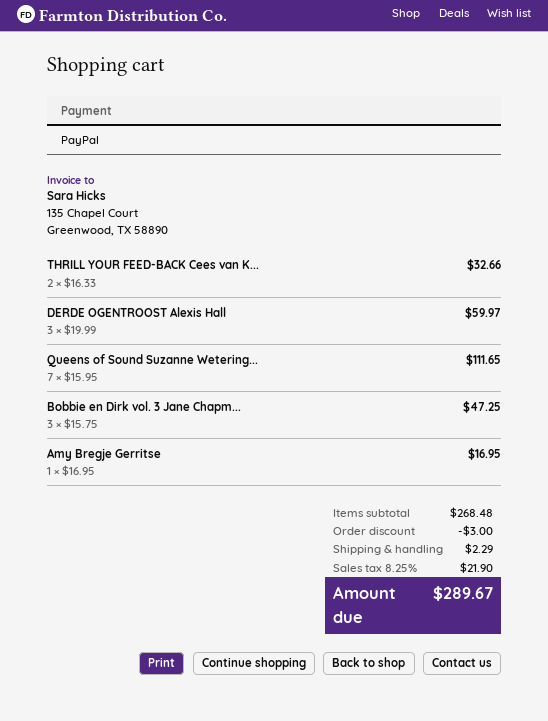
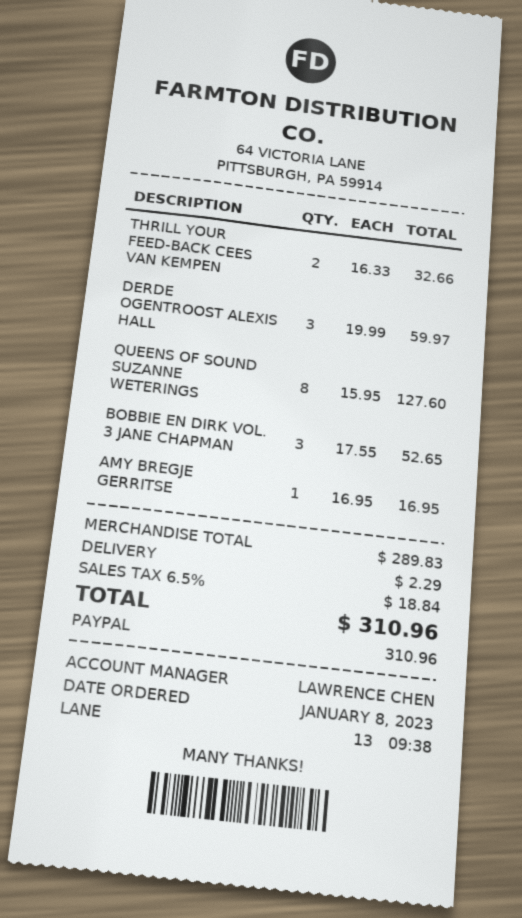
Queens of Sound Suzanne Wetering...: 7 x 15.95 = 111.65 -> 8 x 15.95 = 127.60
Bobbie en Dirk vol. 3 Jane Chapm...: 3 x 15.75 = 47.25 -> 3 x 17.55 = 52.65
subtotal: 268.48 -> 289.83
discount: 3.00 -> none
tax: 8.25% = 21.90 -> 6.5% = 18.84
total: 289.67 -> 310.96

